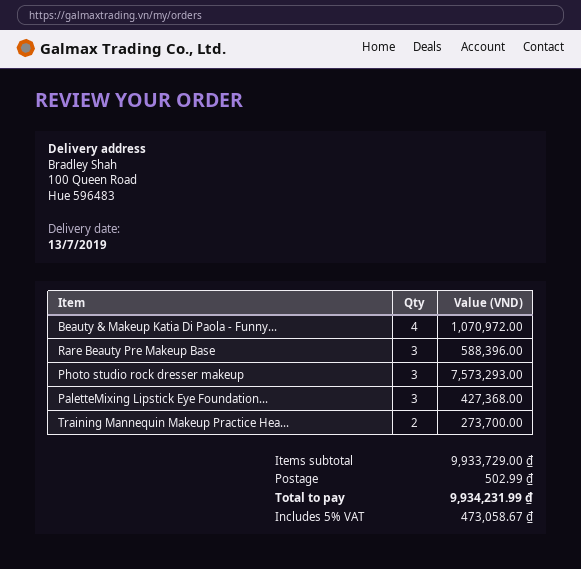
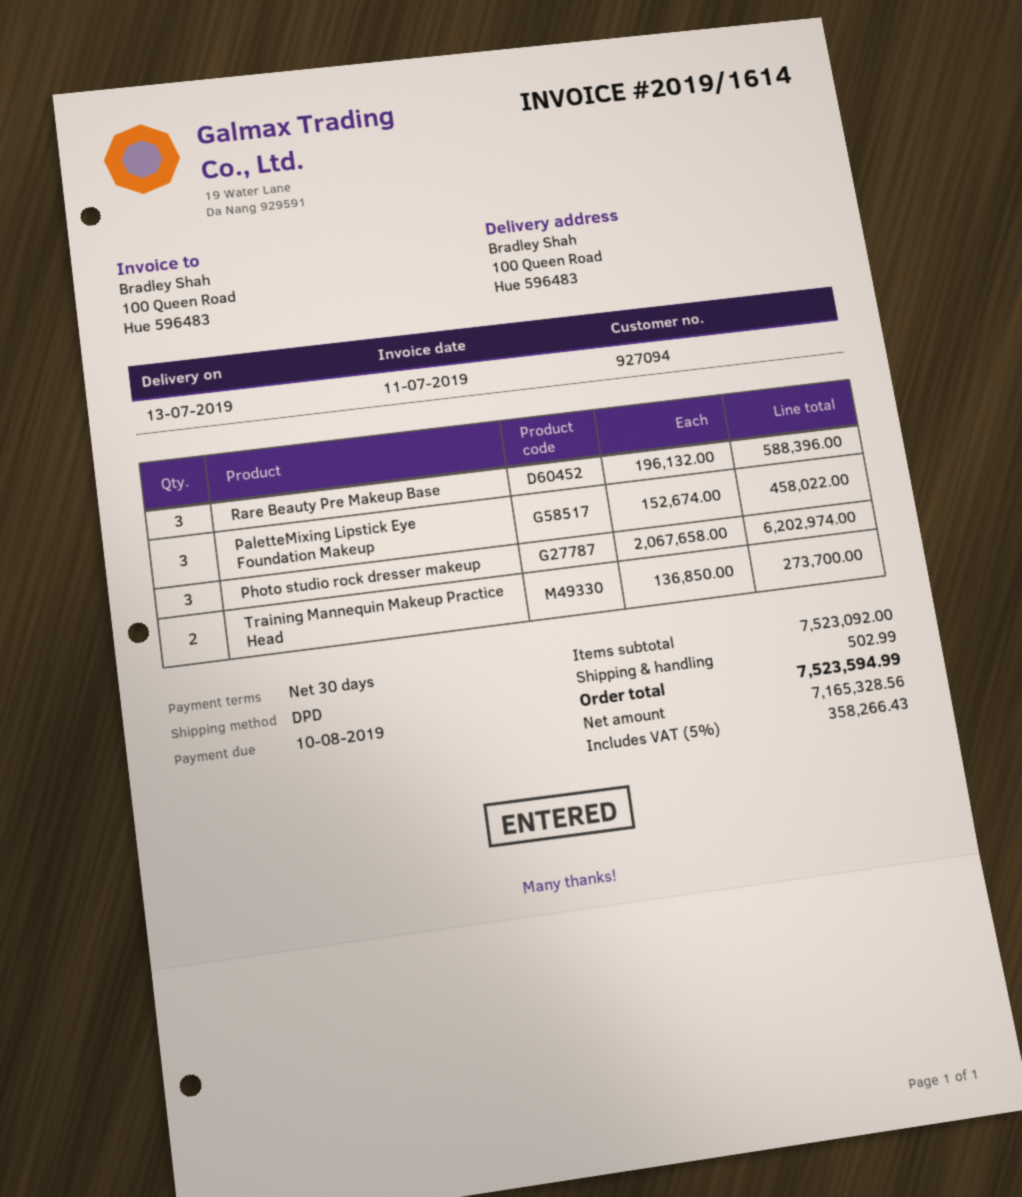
Beauty & Makeup Katia Di Paola - Funny...: 4 for 1070972.00 -> none
Photo studio rock dresser makeup: 3 for 7573293.00 -> 3 for 6202974.00
PaletteMixing Lipstick Eye Foundation...: 3 for 427368.00 -> 3 for 458022.00
subtotal: 9933729.00 -> 7523092.00
tax: 5% = 473058.67 -> 5% = 358266.43
total: 9934231.99 -> 7523594.99

